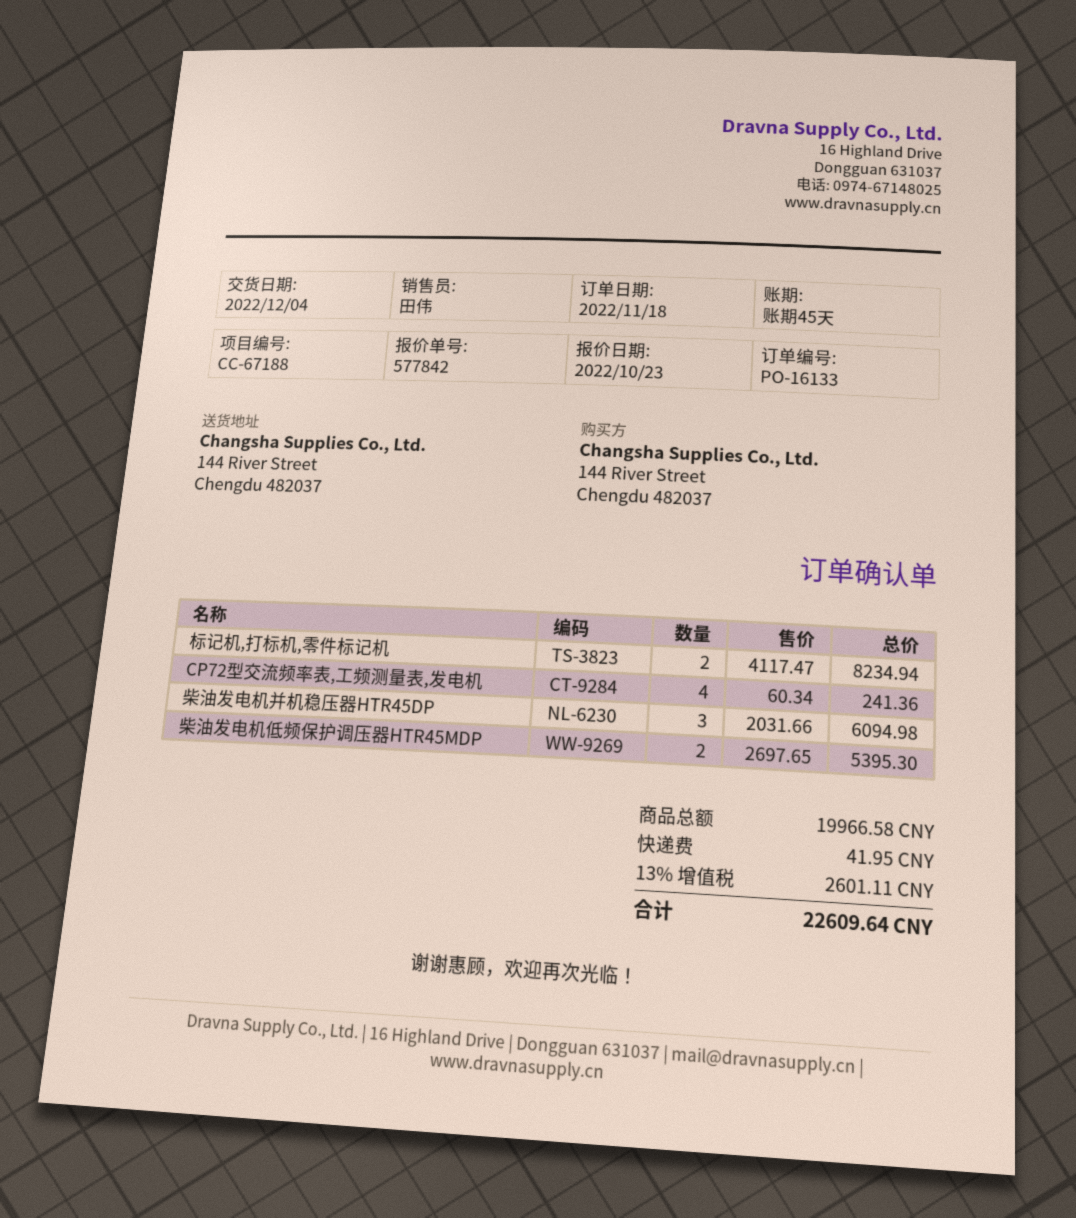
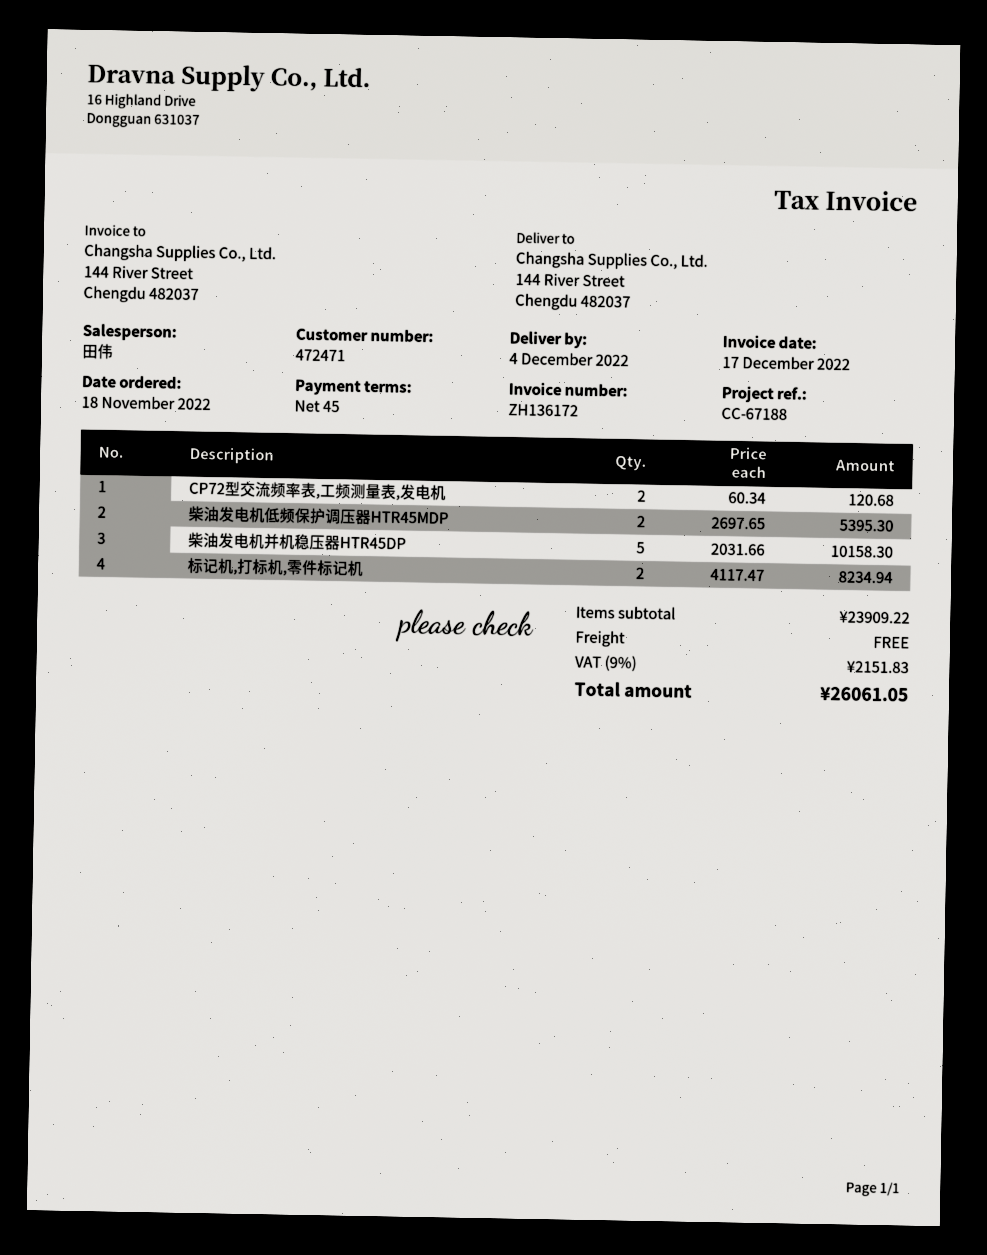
CP72型交流频率表,工频测量表,发电机: 4 x 60.34 = 241.36 -> 2 x 60.34 = 120.68
柴油发电机并机稳压器HTR45DP: 3 x 2031.66 = 6094.98 -> 5 x 2031.66 = 10158.30
subtotal: 19966.58 -> 23909.22
shipping: 41.95 -> 0.00
tax: 13% = 2601.11 -> 9% = 2151.83
total: 22609.64 -> 26061.05

